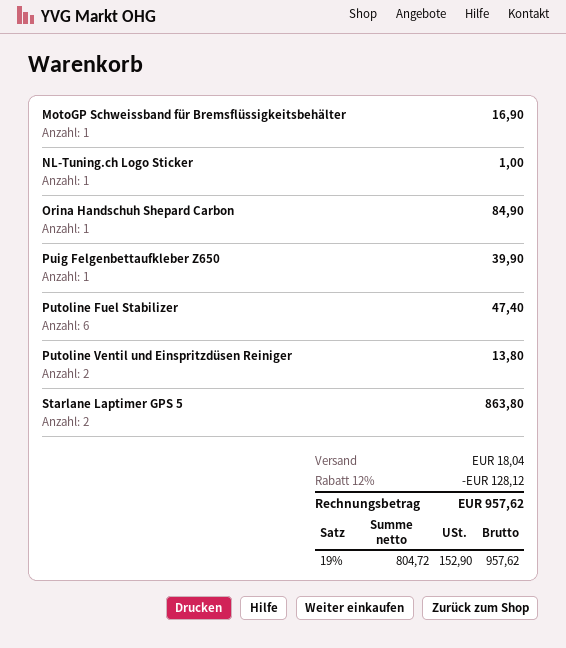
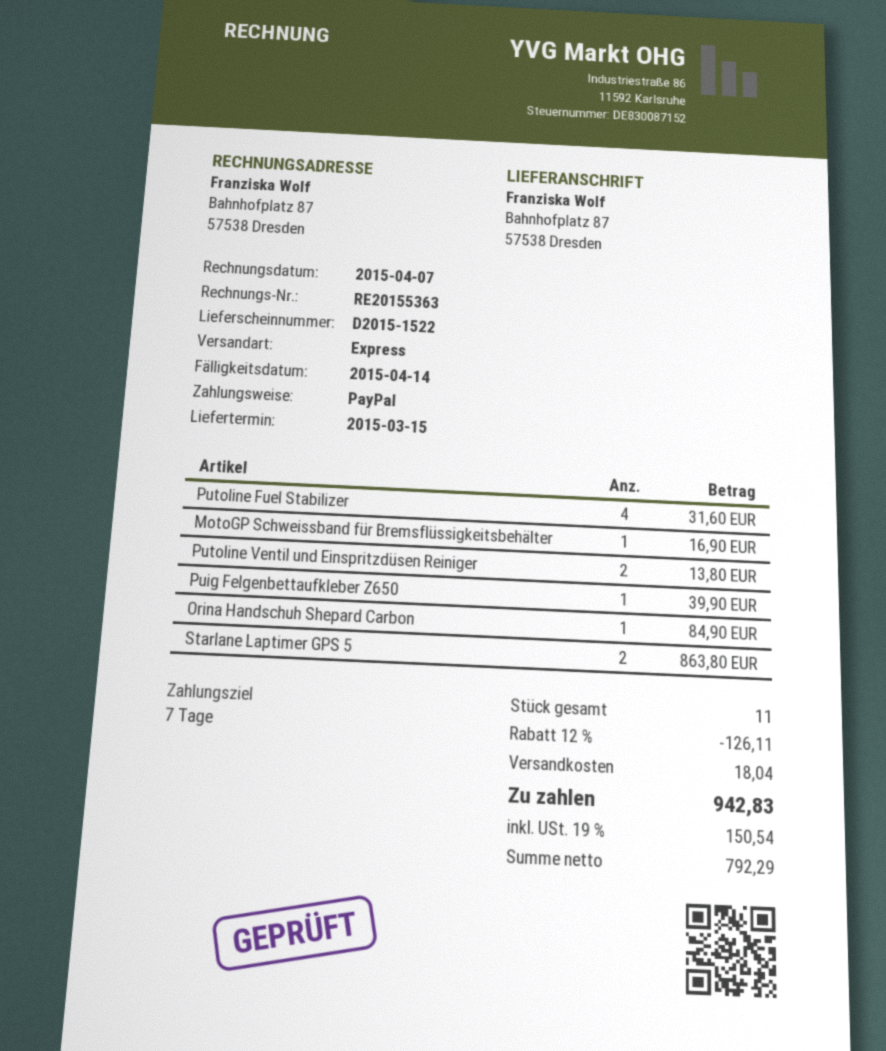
NL-Tuning.ch Logo Sticker: 1 for 1.00 -> none
Putoline Fuel Stabilizer: 6 for 47.40 -> 4 for 31.60
discount: 12% = 128.12 -> 12% = 126.11
net: 804.72 -> 792.29
tax: 19% = 152.90 -> 19% = 150.54
total: 957.62 -> 942.83

